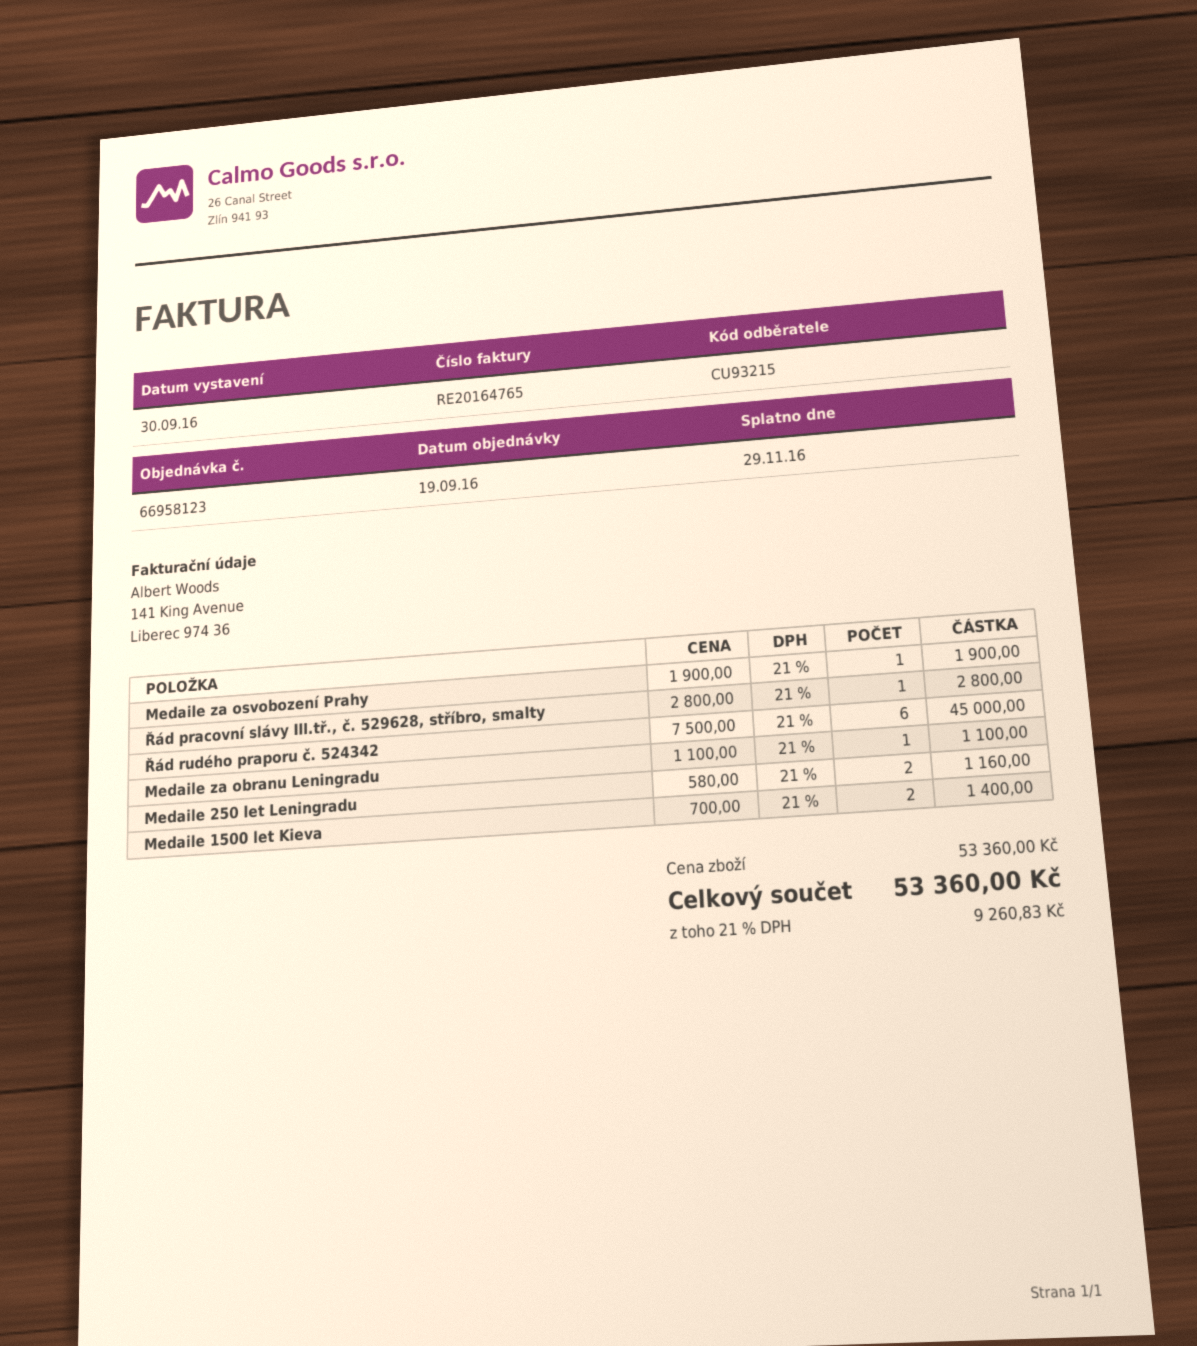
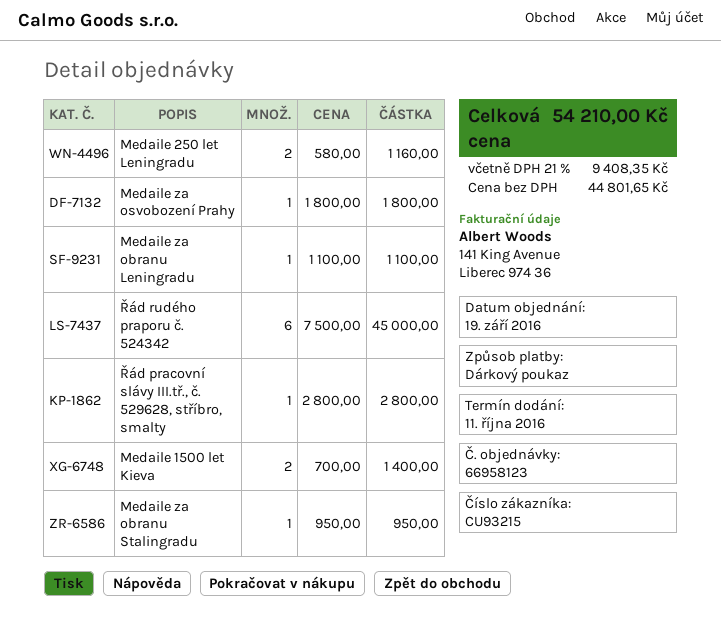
Medaile za osvobození Prahy: 1 x 1900.00 = 1900.00 -> 1 x 1800.00 = 1800.00
Medaile za obranu Stalingradu: none -> 1 x 950.00 = 950.00
tax: 21% = 9260.83 -> 21% = 9408.35
total: 53360.00 -> 54210.00

